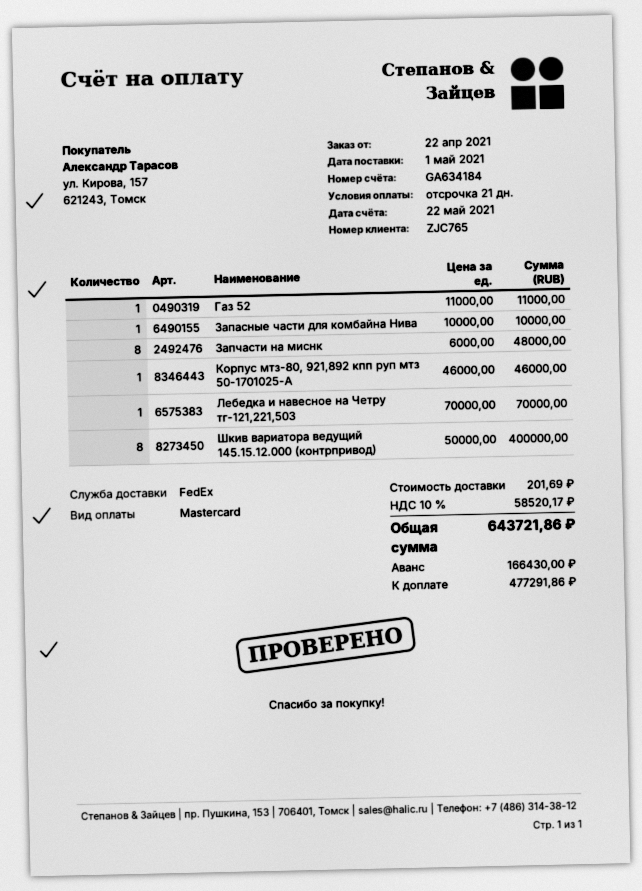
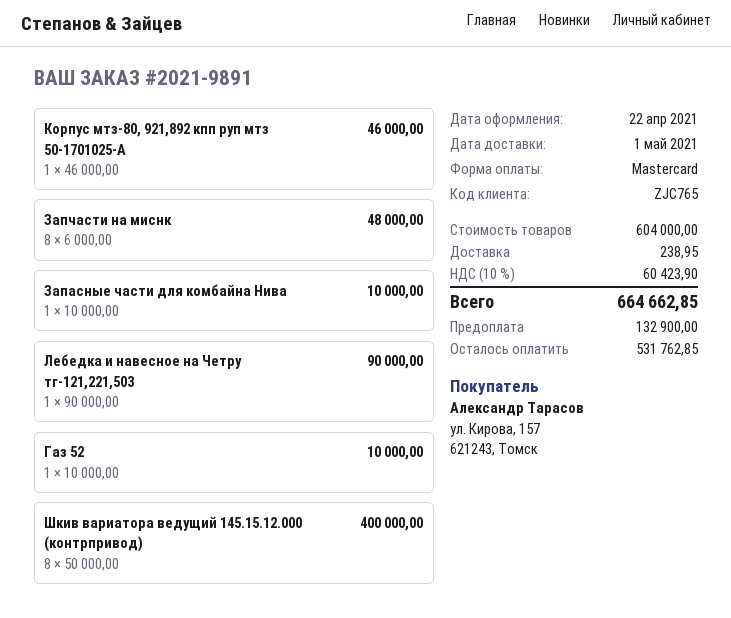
Газ 52: 1 x 11000.00 = 11000.00 -> 1 x 10000.00 = 10000.00
Лебедка и навесное на Четру тг-121,221,503: 1 x 70000.00 = 70000.00 -> 1 x 90000.00 = 90000.00
shipping: 201.69 -> 238.95
tax: 10% = 58520.17 -> 10% = 60423.90
total: 643721.86 -> 664662.85
deposit: 166430.00 -> 132900.00
balance: 477291.86 -> 531762.85

